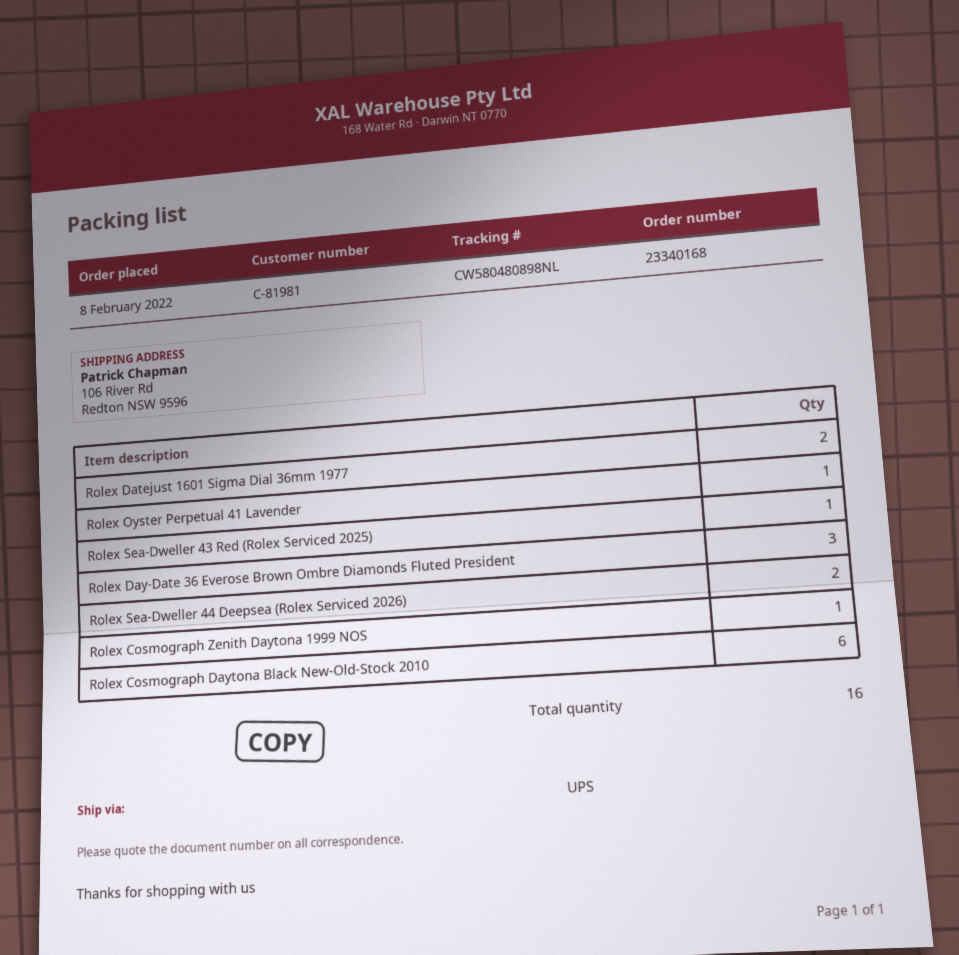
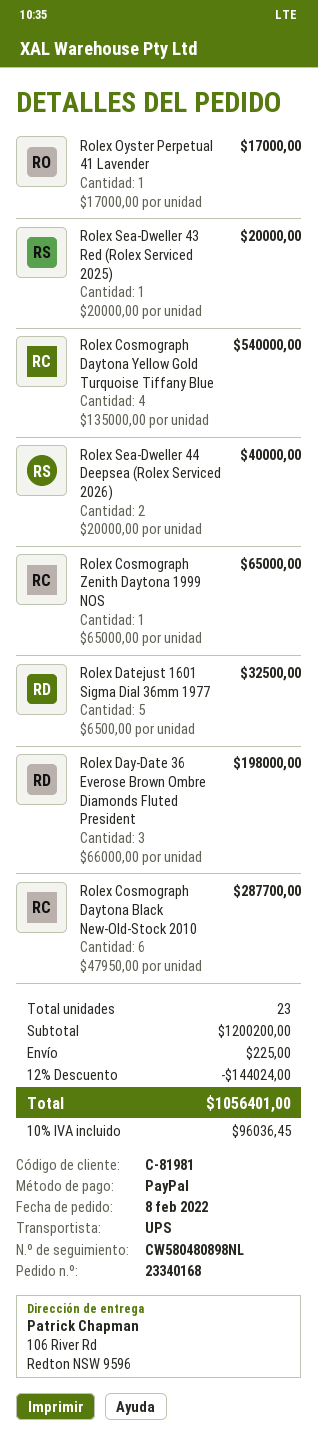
Rolex Datejust 1601 Sigma Dial 36mm 1977: 2 -> 5
Rolex Cosmograph Daytona Yellow Gold Turquoise Tiffany Blue: none -> 4
total quantity: 16 -> 23

